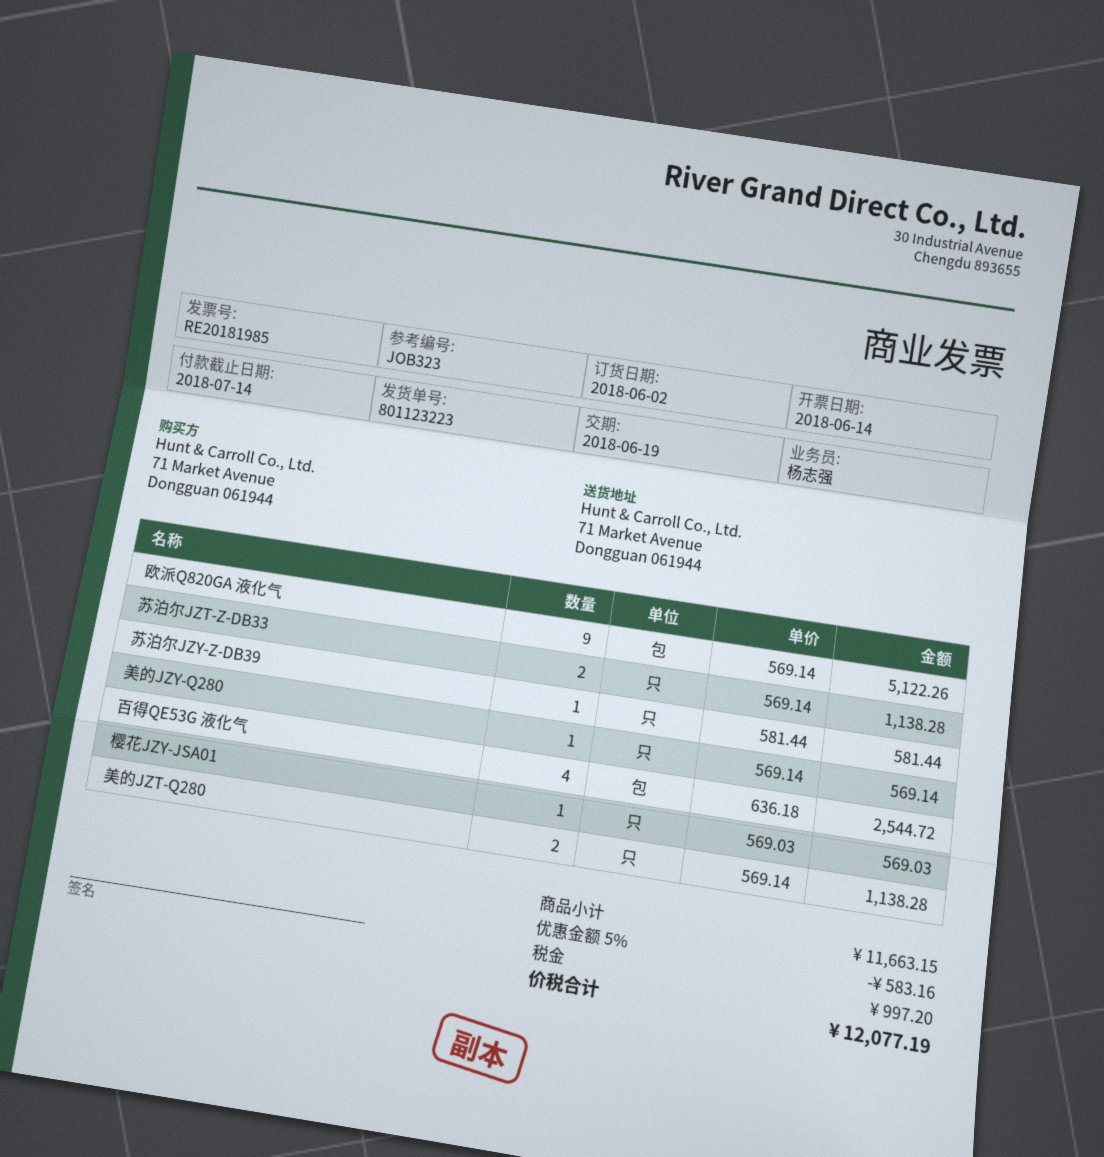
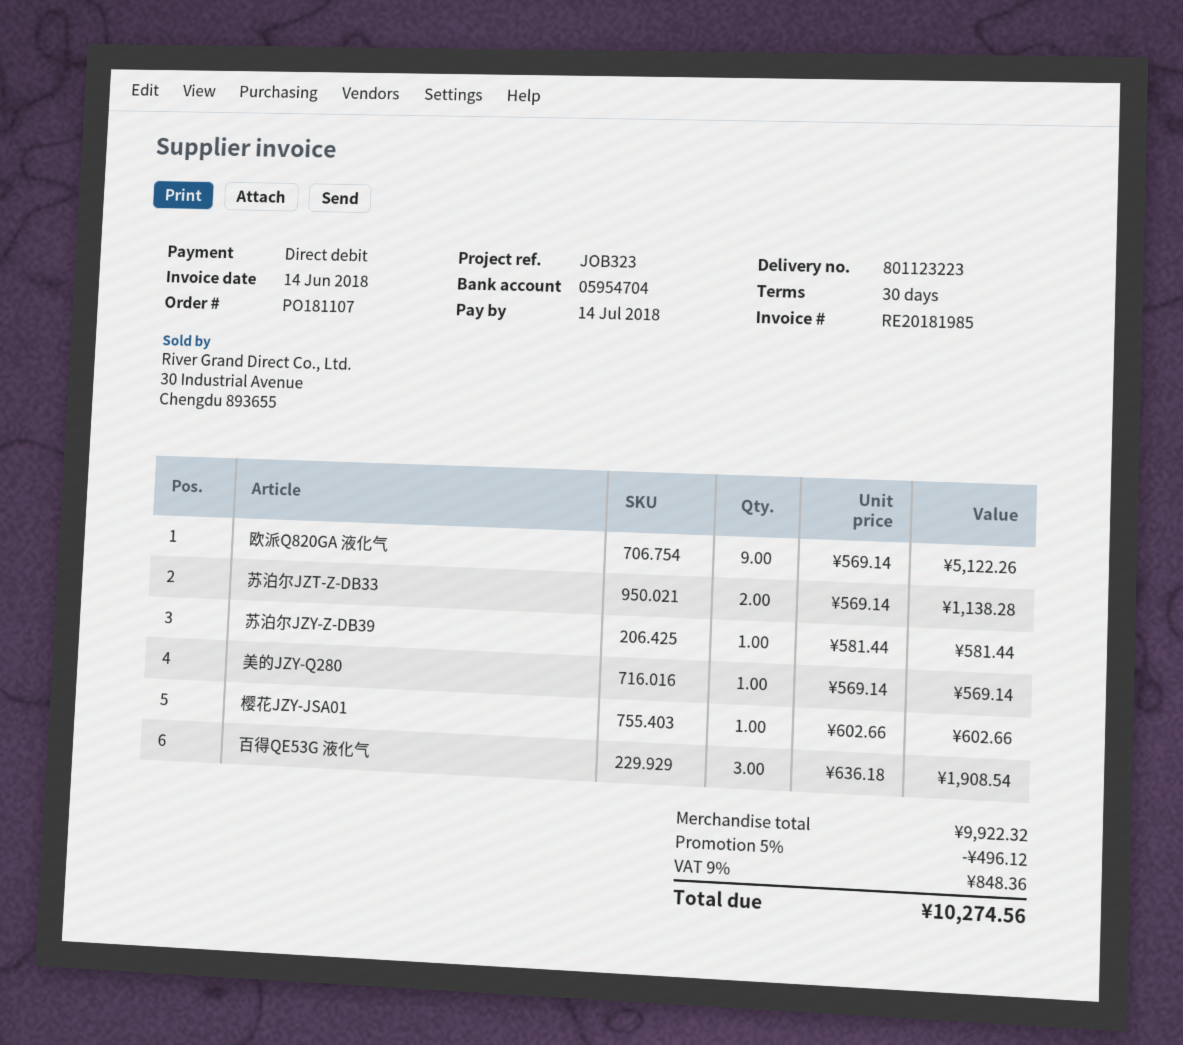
百得QE53G 液化气: 4 x 636.18 = 2544.72 -> 3 x 636.18 = 1908.54
樱花JZY-JSA01: 1 x 569.03 = 569.03 -> 1 x 602.66 = 602.66
美的JZT-Q280: 2 x 569.14 = 1138.28 -> none
subtotal: 11663.15 -> 9922.32
discount: 5% = 583.16 -> 5% = 496.12
tax: 997.20 -> 848.36
total: 12077.19 -> 10274.56

